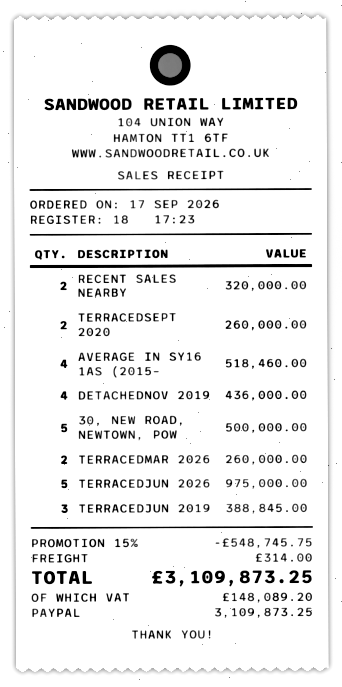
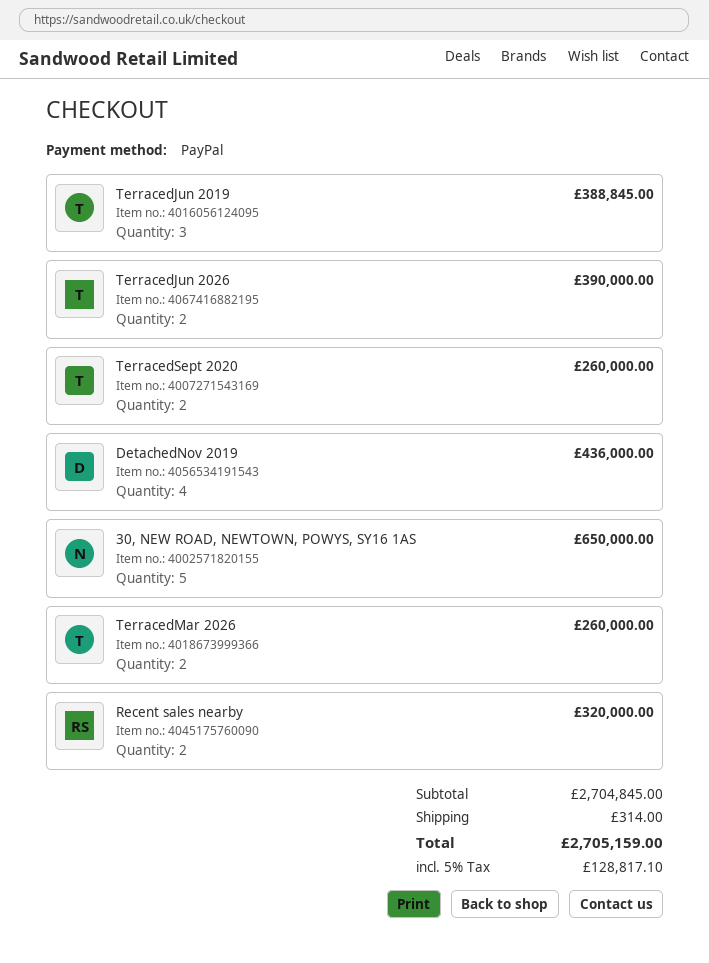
AVERAGE IN SY16 1AS (2015–: 4 for 518460.00 -> none
30, NEW ROAD, NEWTOWN, POW: 5 for 500000.00 -> 5 for 650000.00
TERRACEDJUN 2026: 5 for 975000.00 -> 2 for 390000.00
discount: 15% = 548745.75 -> none
tax: 148089.20 -> 128817.10
total: 3109873.25 -> 2705159.00

